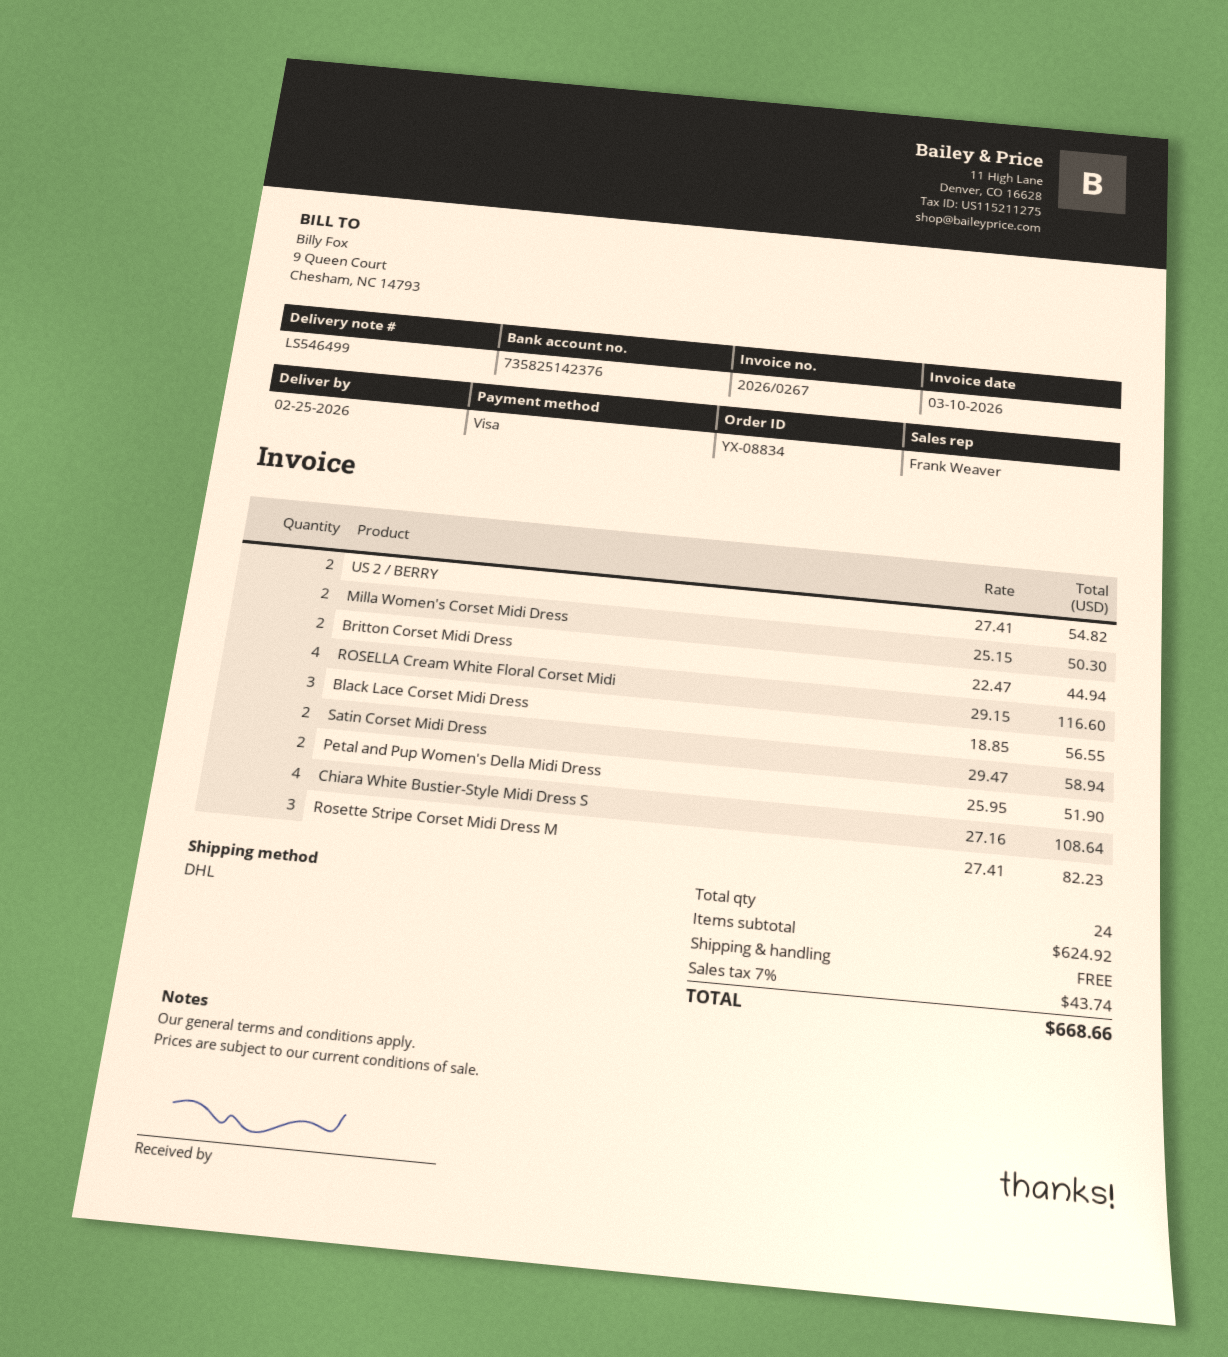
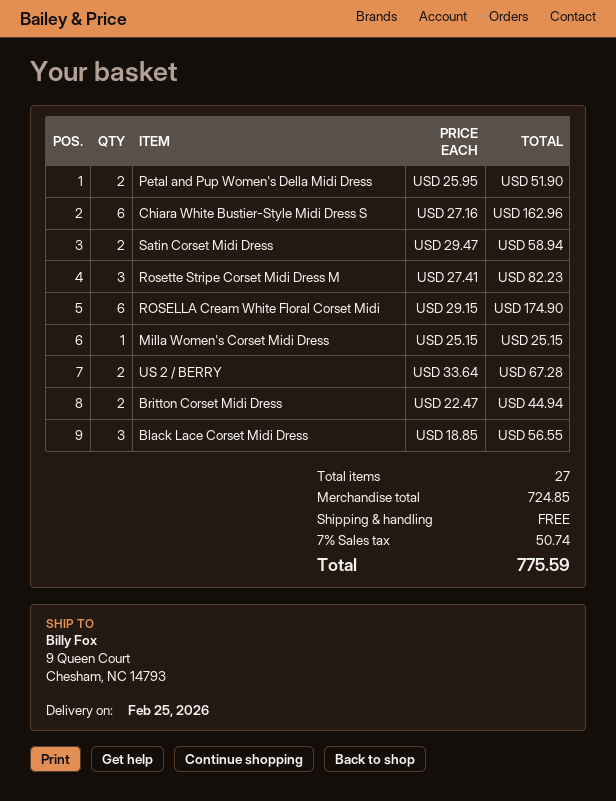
US 2 / BERRY: 2 x 27.41 = 54.82 -> 2 x 33.64 = 67.28
Milla Women's Corset Midi Dress: 2 x 25.15 = 50.30 -> 1 x 25.15 = 25.15
ROSELLA Cream White Floral Corset Midi: 4 x 29.15 = 116.60 -> 6 x 29.15 = 174.90
Chiara White Bustier-Style Midi Dress S: 4 x 27.16 = 108.64 -> 6 x 27.16 = 162.96
total quantity: 24 -> 27
subtotal: 624.92 -> 724.85
tax: 7% = 43.74 -> 7% = 50.74
total: 668.66 -> 775.59

